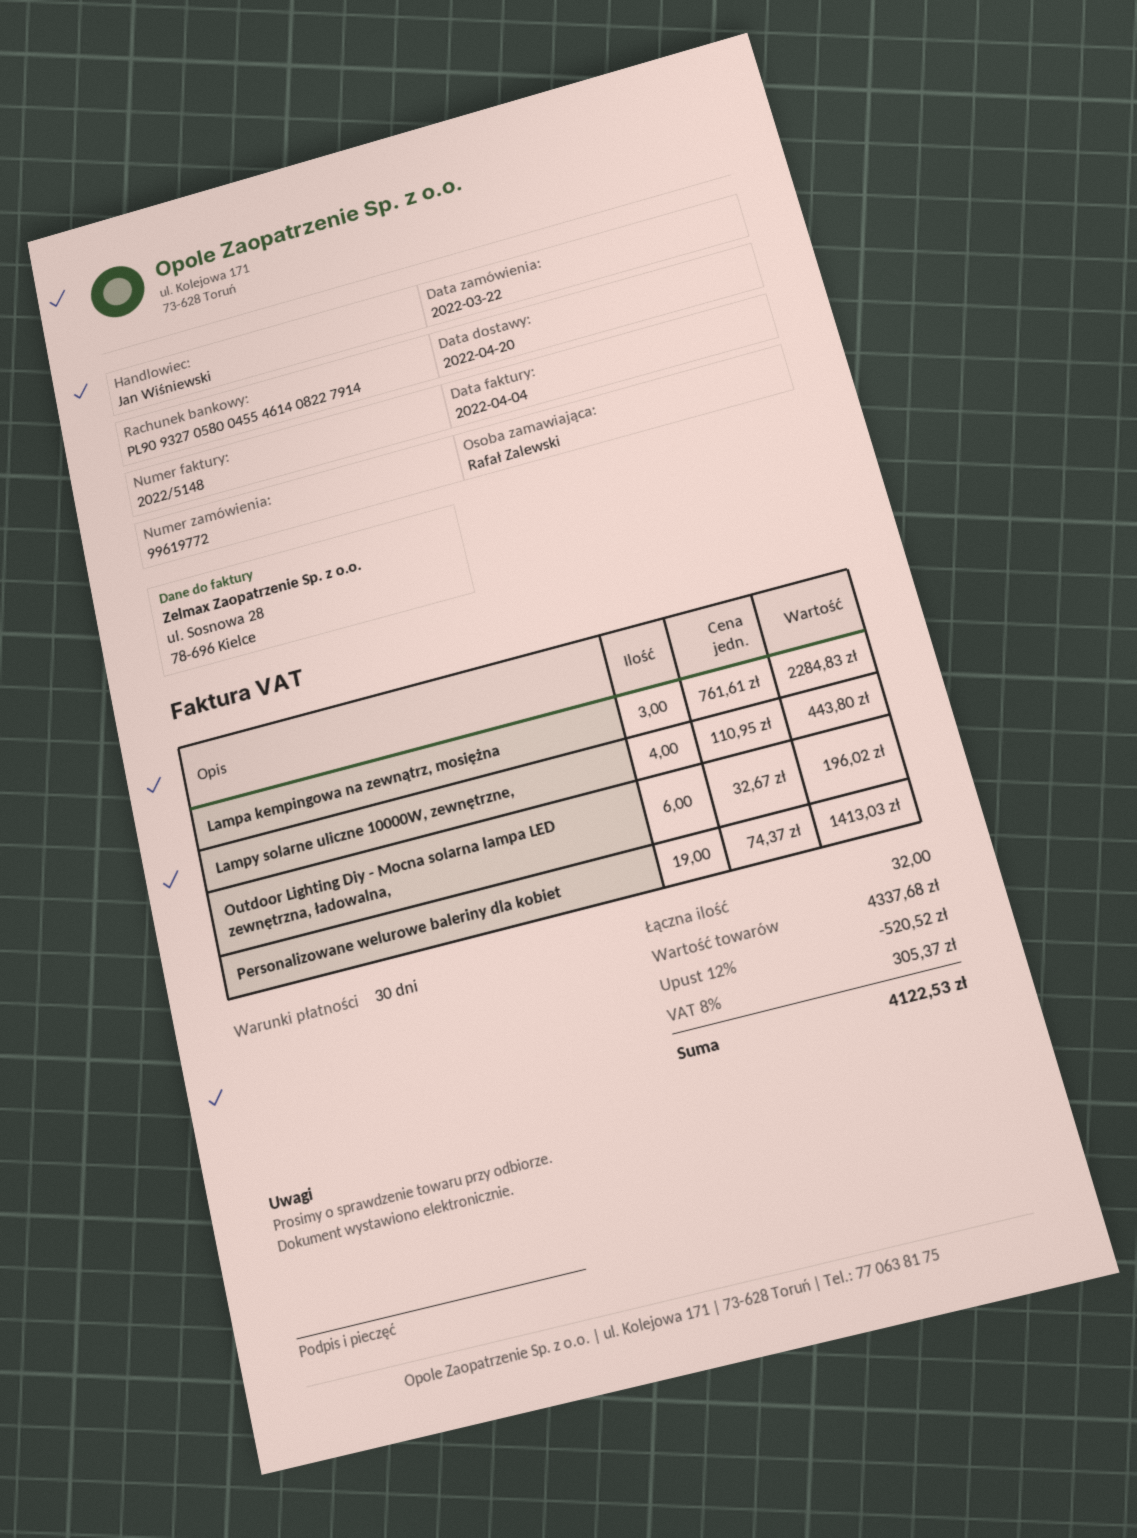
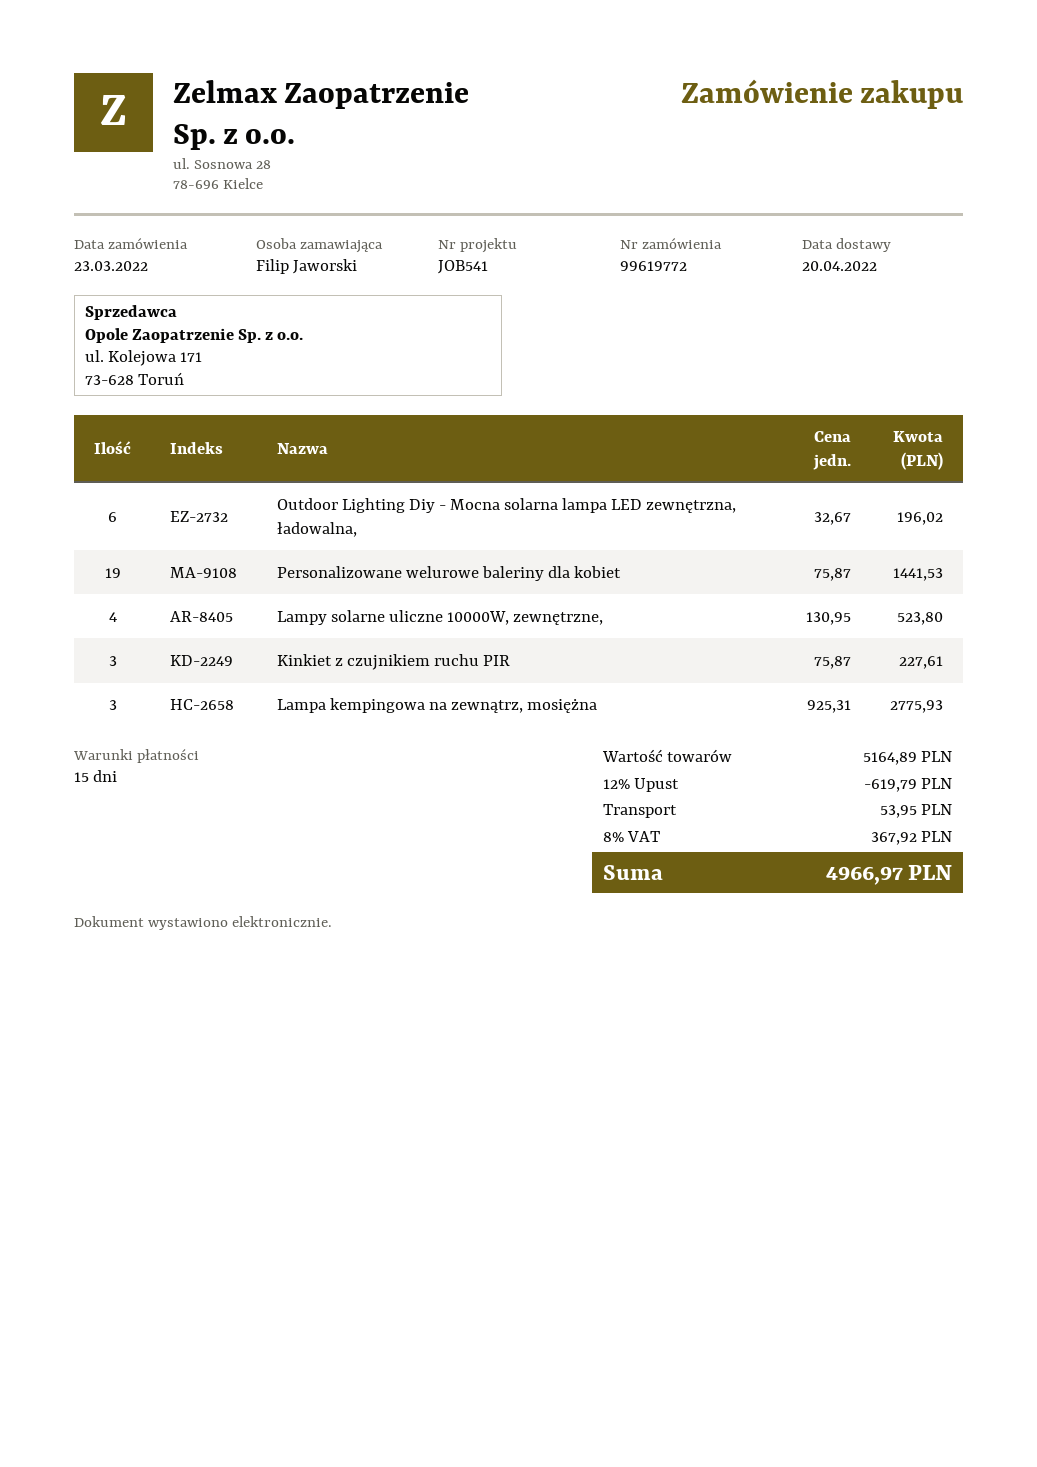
order date: 2022-03-22 -> 2022-03-23
payment terms: 30 days -> 15 days
ordered by: Rafał Zalewski -> Filip Jaworski
Lampa kempingowa na zewnątrz, mosiężna: 3 x 761.61 = 2284.83 -> 3 x 925.31 = 2775.93
Lampy solarne uliczne 10000W, zewnętrzne,: 4 x 110.95 = 443.80 -> 4 x 130.95 = 523.80
Personalizowane welurowe baleriny dla kobiet: 19 x 74.37 = 1413.03 -> 19 x 75.87 = 1441.53
Kinkiet z czujnikiem ruchu PIR: none -> 3 x 75.87 = 227.61
subtotal: 4337.68 -> 5164.89
discount: 12% = 520.52 -> 12% = 619.79
shipping: none -> 53.95
tax: 8% = 305.37 -> 8% = 367.92
total: 4122.53 -> 4966.97

